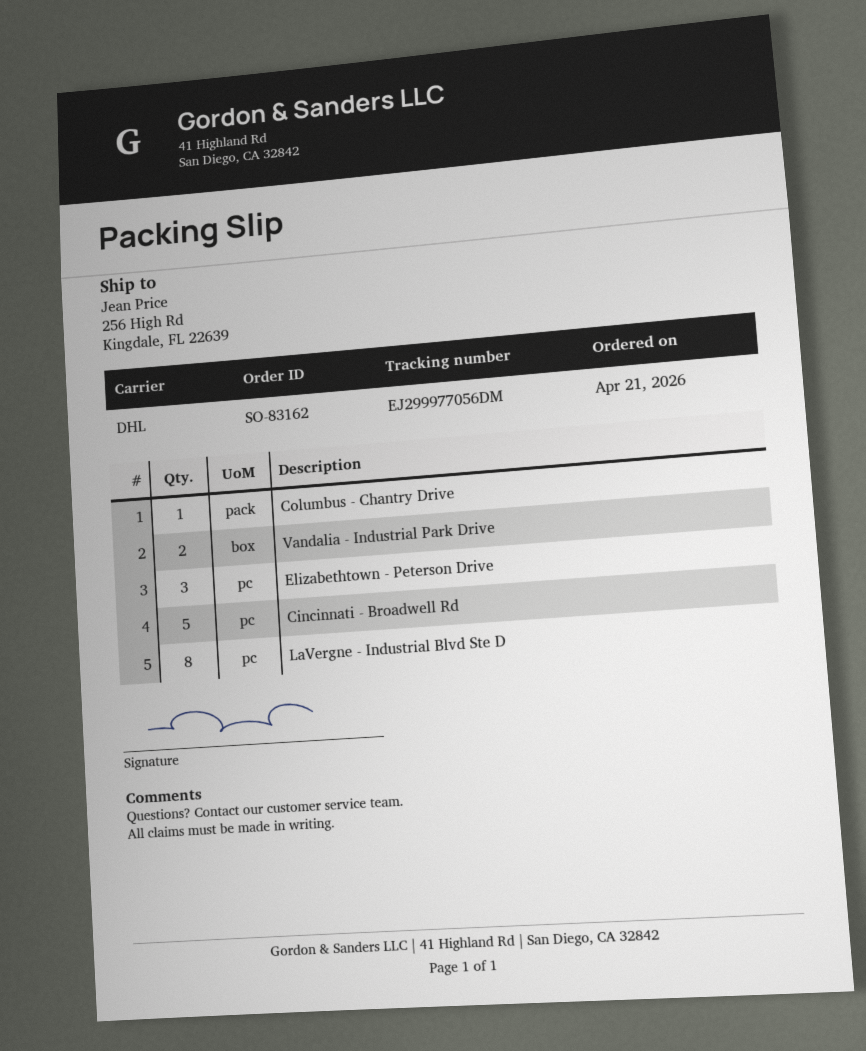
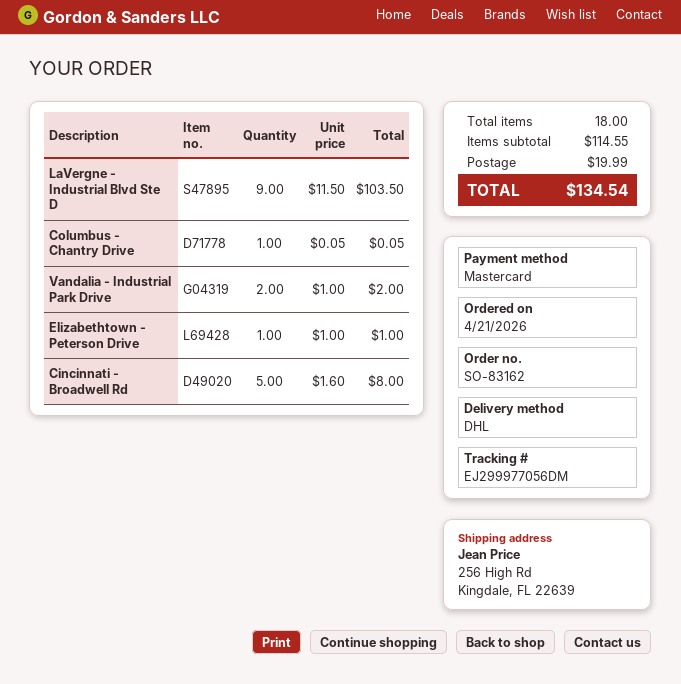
Elizabethtown - Peterson Drive: 3 -> 1
LaVergne - Industrial Blvd Ste D: 8 -> 9

